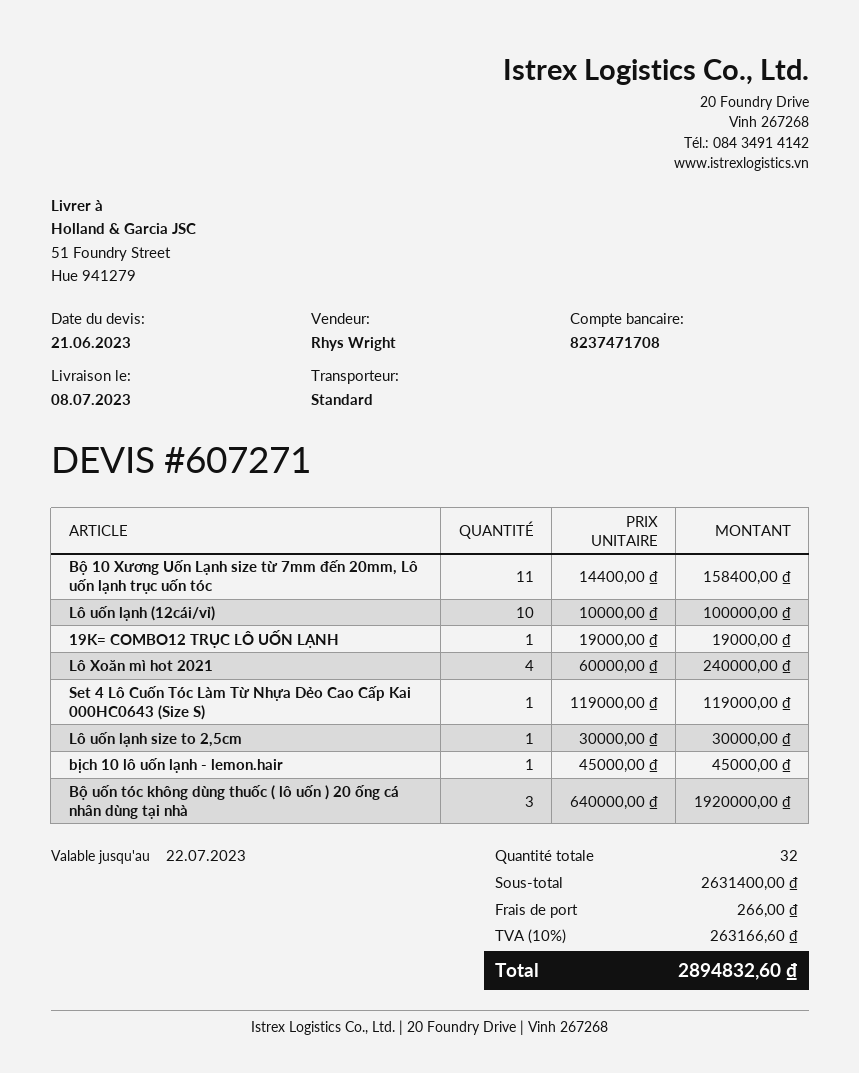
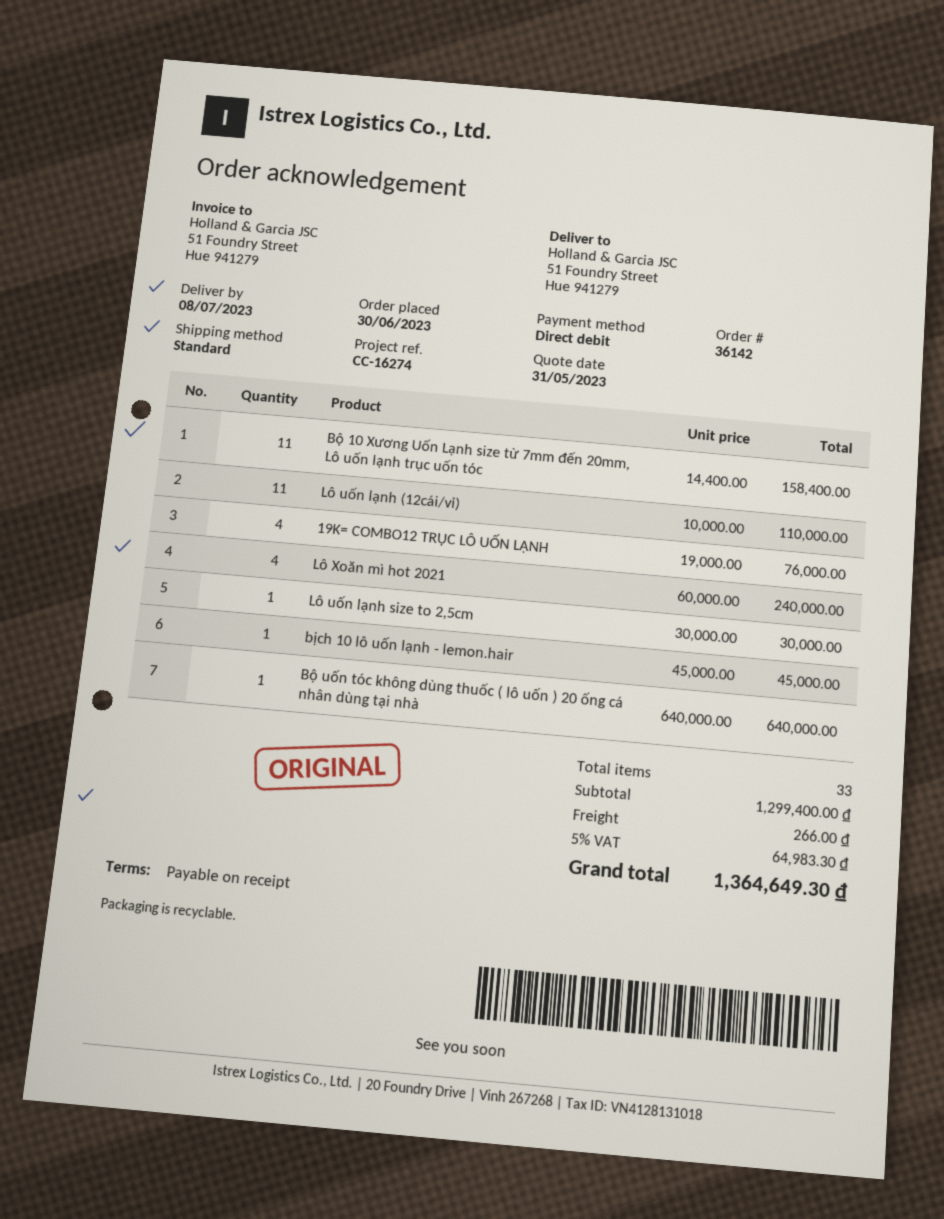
quote date: 2023-06-21 -> 2023-05-31
Lô uốn lạnh (12cái/vỉ): 10 x 10000.00 = 100000.00 -> 11 x 10000.00 = 110000.00
19K= COMBO12 TRỤC LÔ UỐN LẠNH: 1 x 19000.00 = 19000.00 -> 4 x 19000.00 = 76000.00
Set 4 Lô Cuốn Tóc Làm Từ Nhựa Dẻo Cao Cấp Kai 000HC0643 (Size S): 1 x 119000.00 = 119000.00 -> none
Bộ uốn tóc không dùng thuốc ( lô uốn ) 20 ống cá nhân dùng tại nhà: 3 x 640000.00 = 1920000.00 -> 1 x 640000.00 = 640000.00
total quantity: 32 -> 33
subtotal: 2631400.00 -> 1299400.00
tax: 10% = 263166.60 -> 5% = 64983.30
total: 2894832.60 -> 1364649.30

